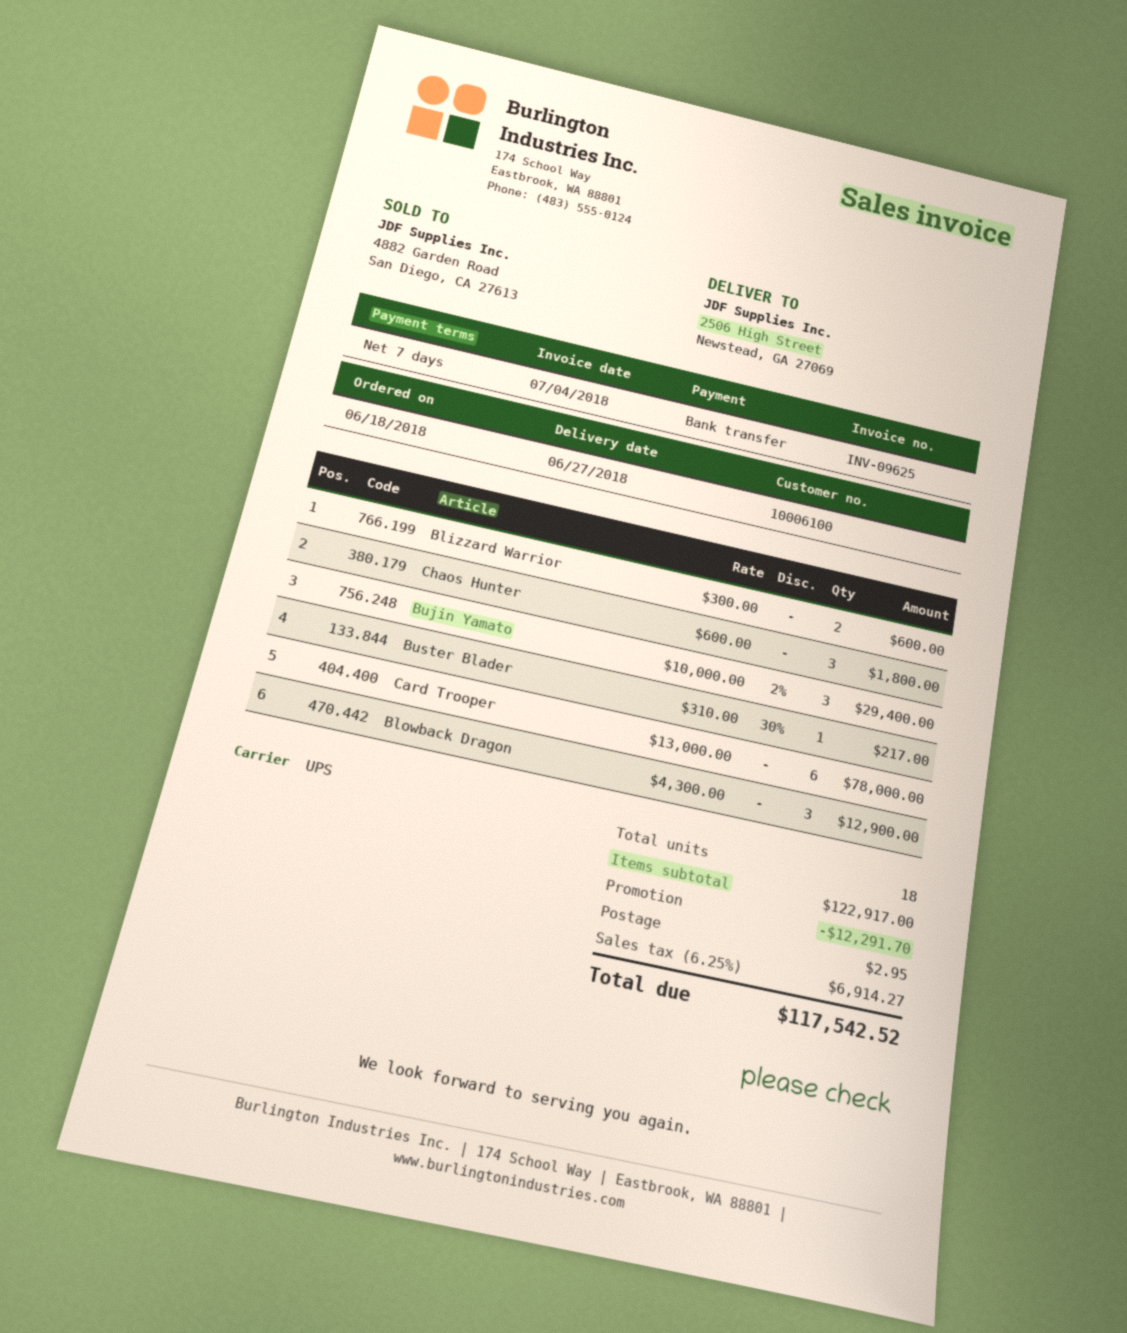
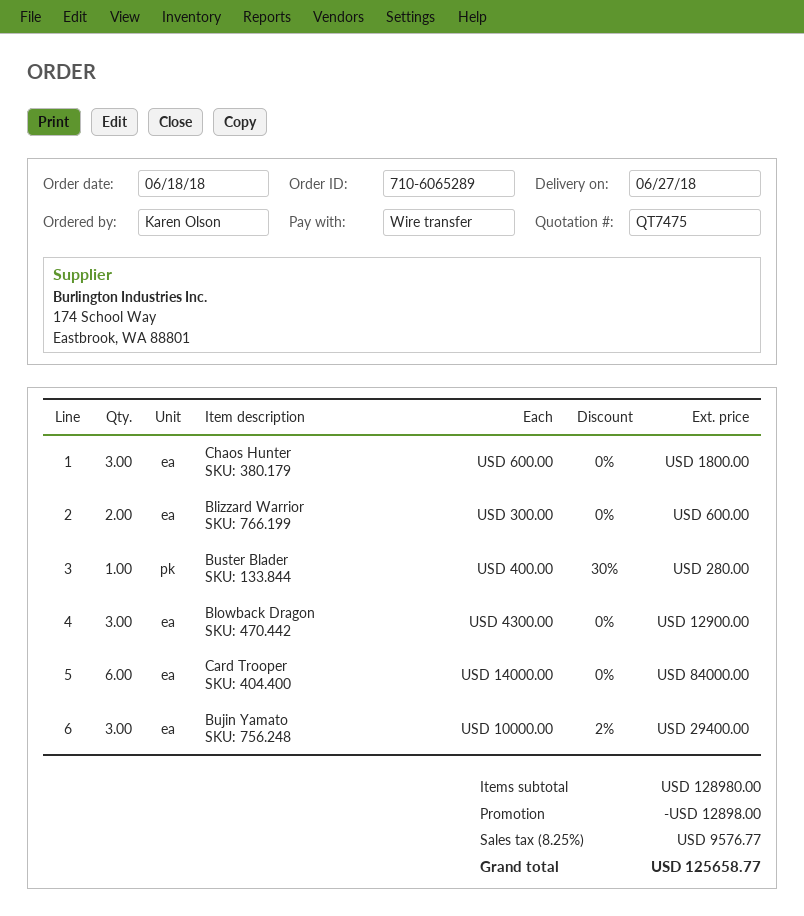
Buster Blader: 1 x 310.00 - 30% = 217.00 -> 1 x 400.00 - 30% = 280.00
Card Trooper: 6 x 13000.00 = 78000.00 -> 6 x 14000.00 = 84000.00
subtotal: 122917.00 -> 128980.00
discount: 12291.70 -> 12898.00
shipping: 2.95 -> none
tax: 6.25% = 6914.27 -> 8.25% = 9576.77
total: 117542.52 -> 125658.77

